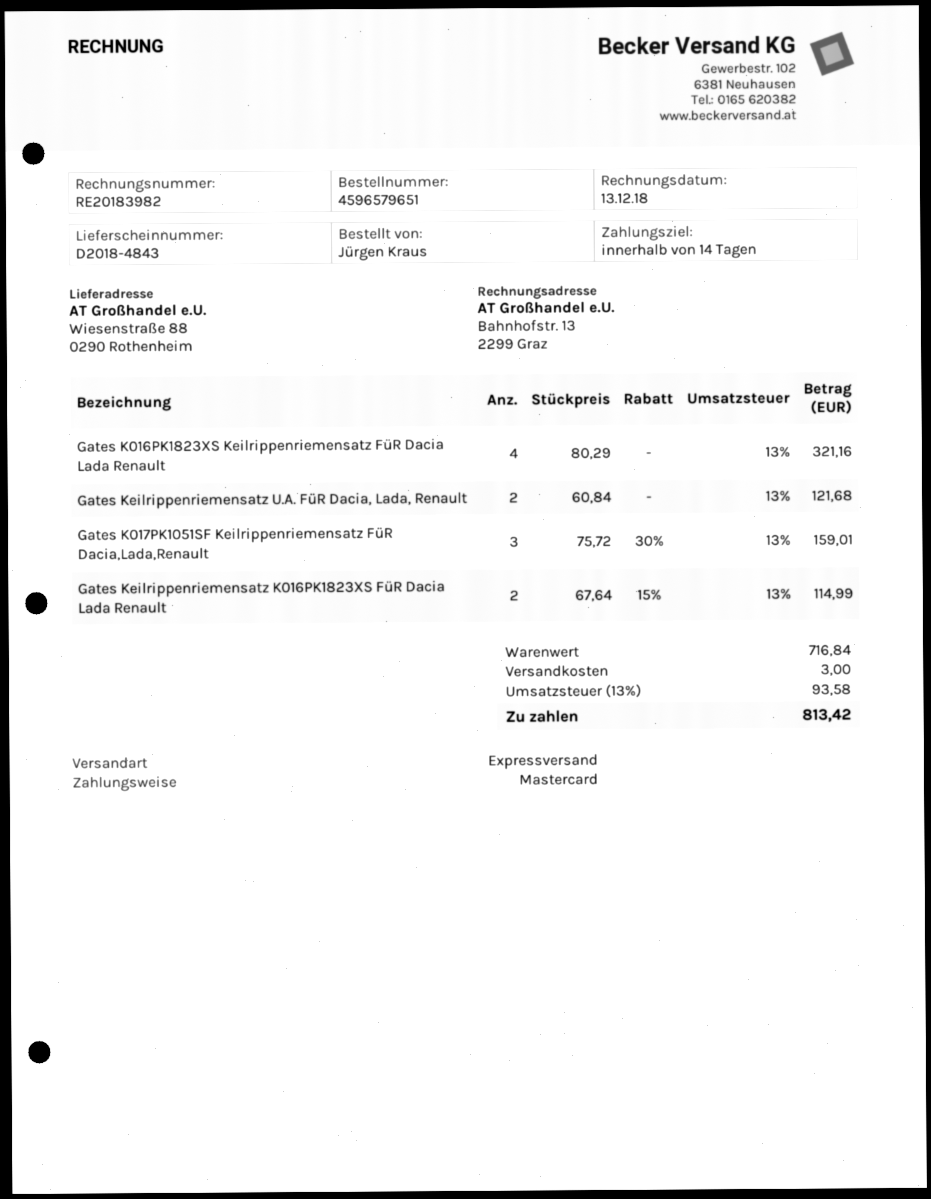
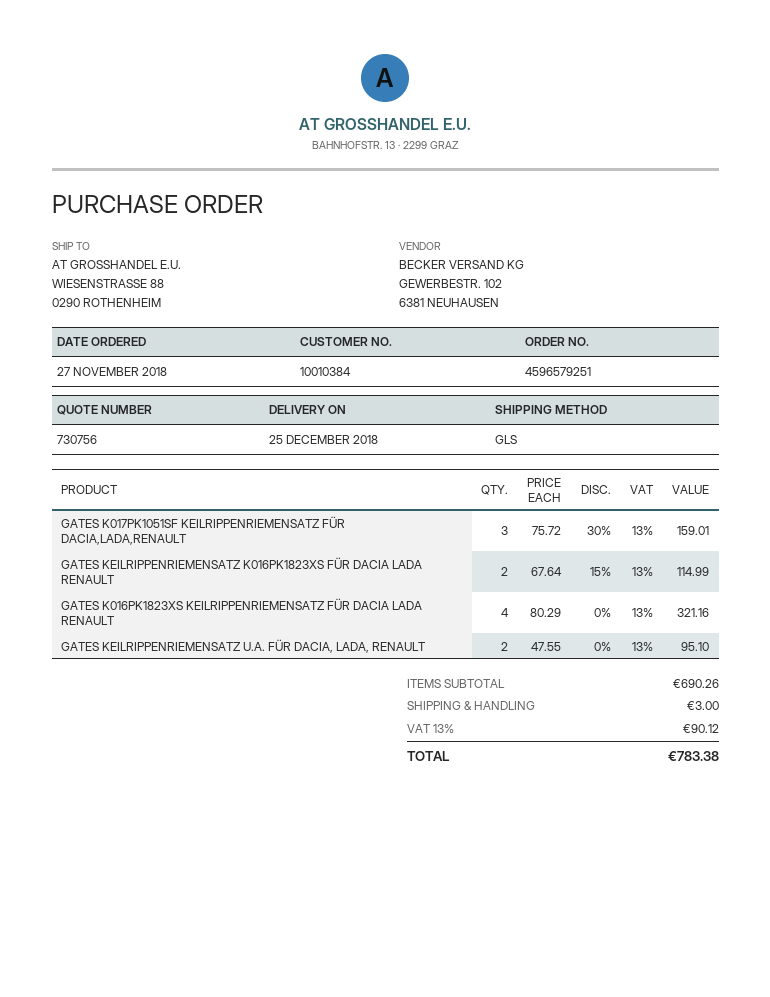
order number: 4596579651 -> 4596579251
shipping method: express -> GLS
Gates Keilrippenriemensatz U.A. FüR Dacia, Lada, Renault: 2 x 60.84 = 121.68 -> 2 x 47.55 = 95.10
subtotal: 716.84 -> 690.26
tax: 13% = 93.58 -> 13% = 90.12
total: 813.42 -> 783.38

